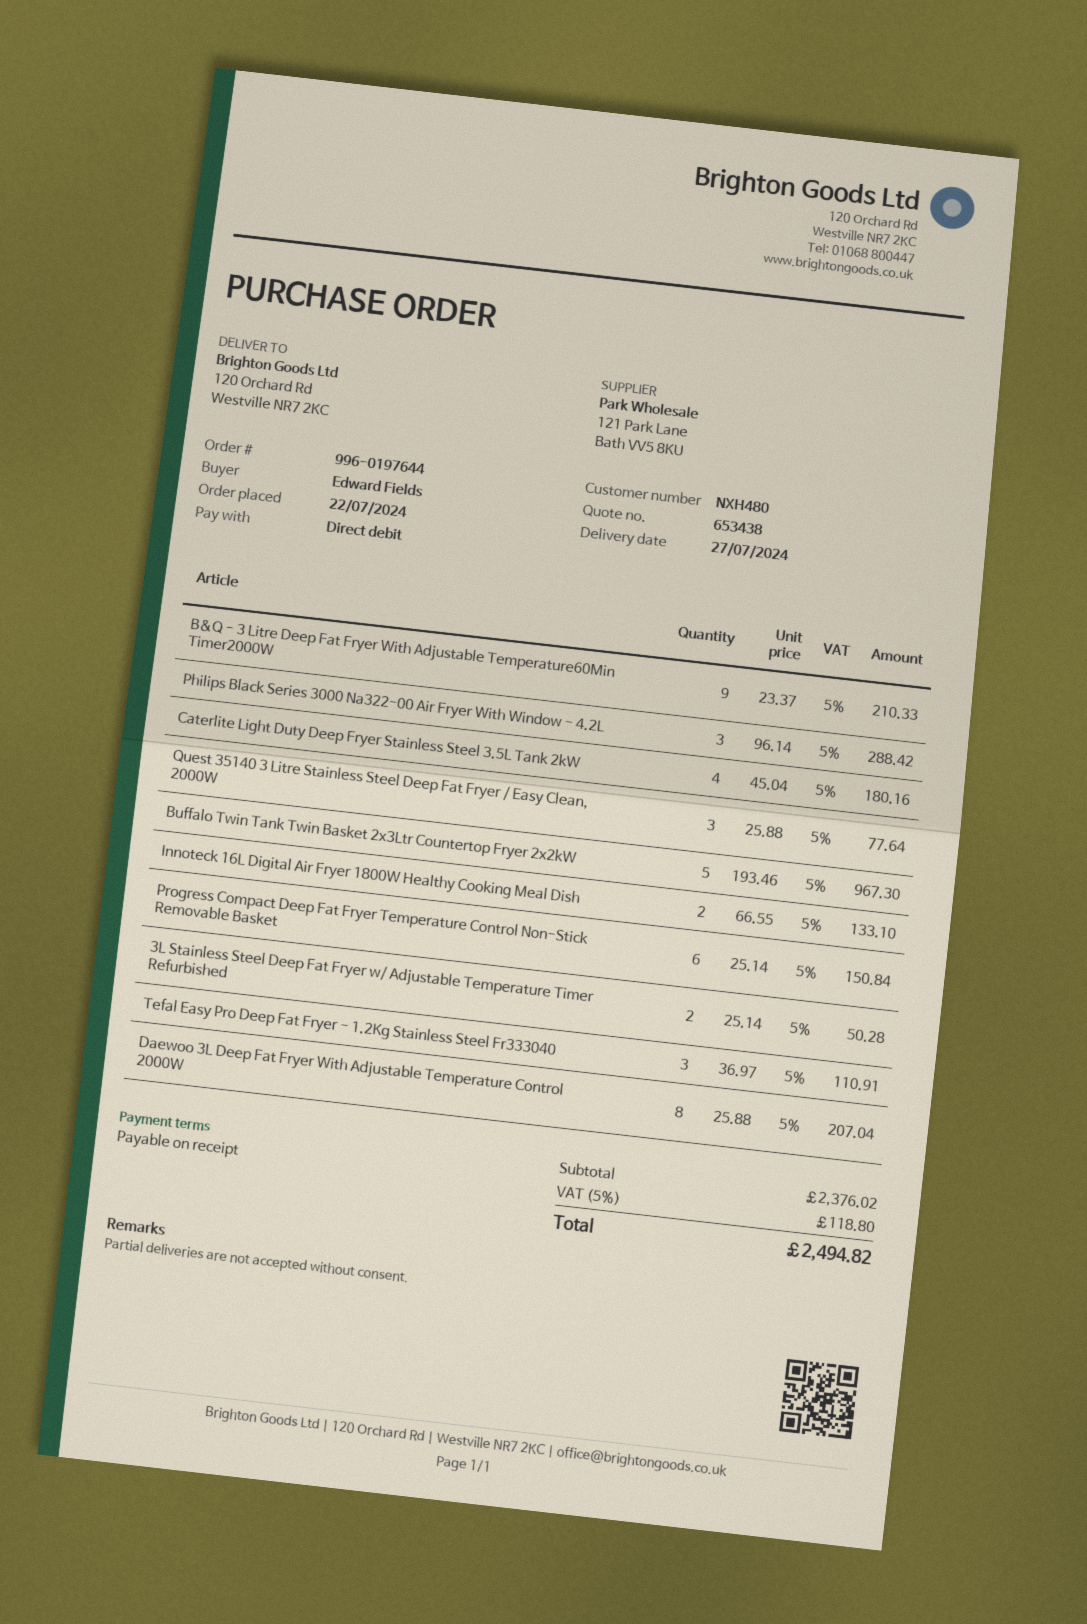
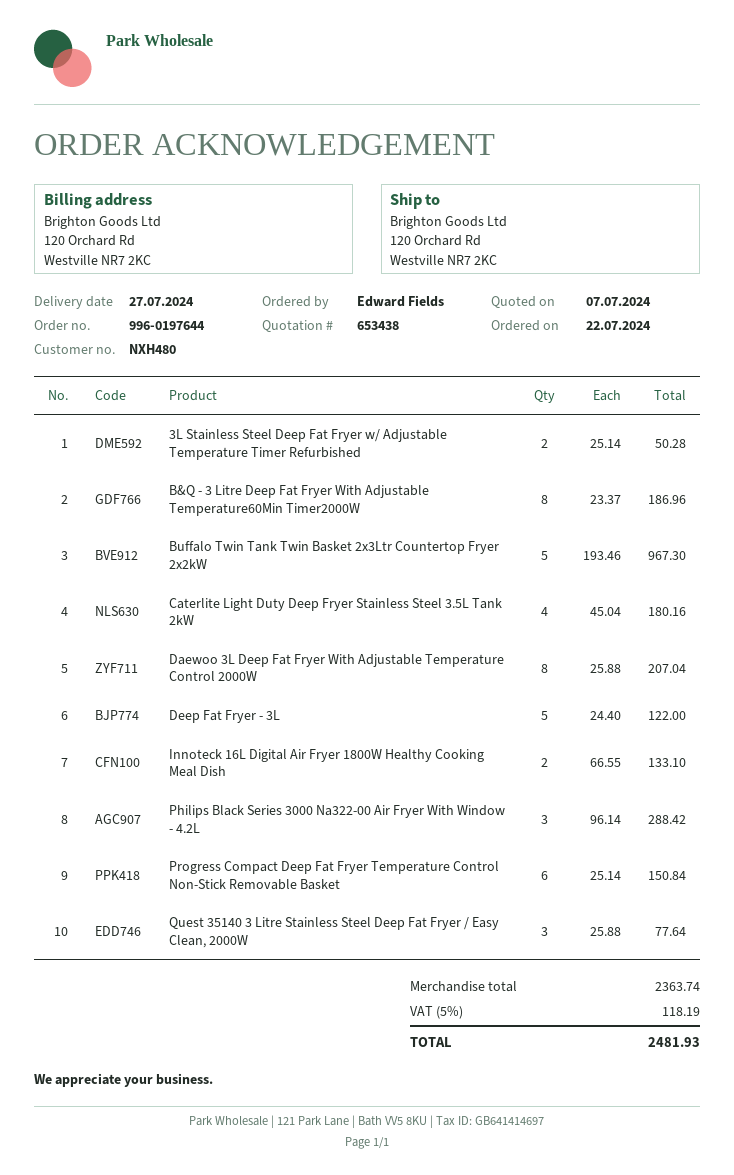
B&Q - 3 Litre Deep Fat Fryer With Adjustable Temperature60Min Timer2000W: 9 x 23.37 = 210.33 -> 8 x 23.37 = 186.96
Tefal Easy Pro Deep Fat Fryer - 1.2Kg Stainless Steel Fr333040: 3 x 36.97 = 110.91 -> none
Deep Fat Fryer - 3L: none -> 5 x 24.40 = 122.00
subtotal: 2376.02 -> 2363.74
tax: 5% = 118.80 -> 5% = 118.19
total: 2494.82 -> 2481.93

